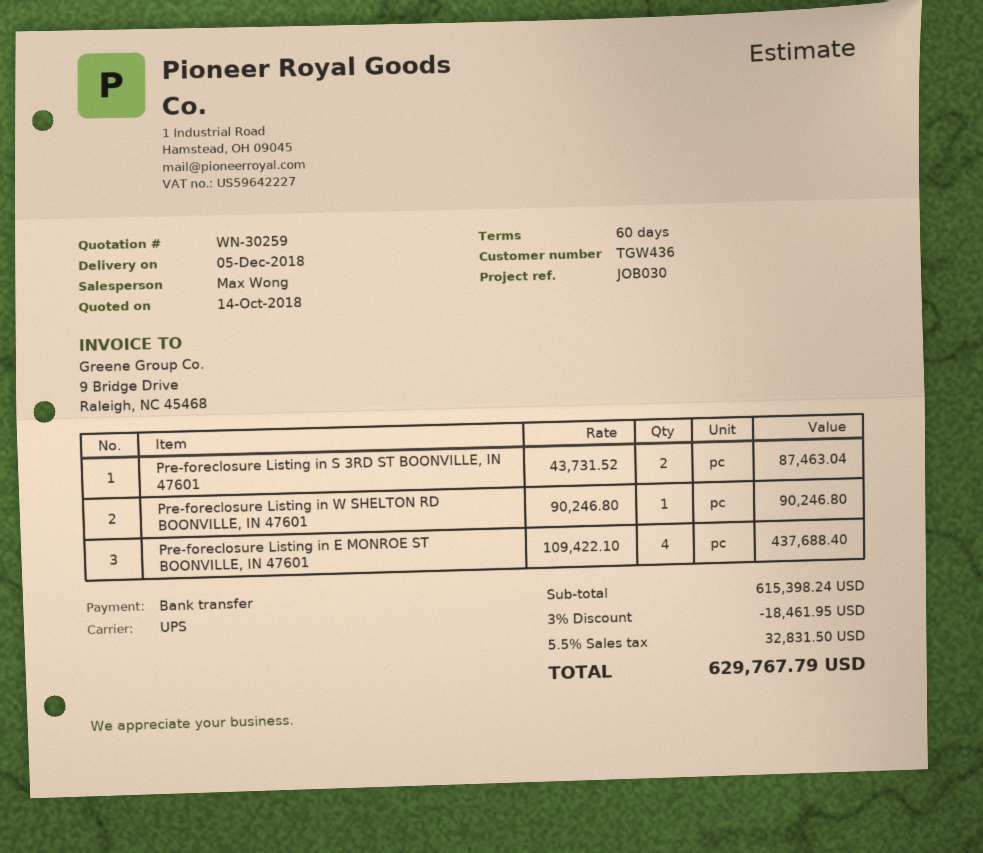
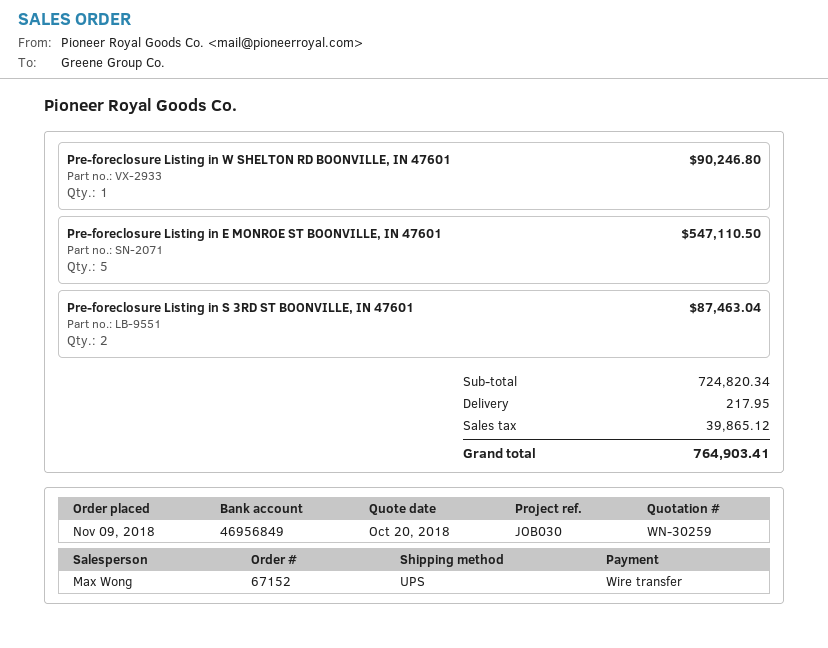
quote date: 2018-10-14 -> 2018-10-20
Pre-foreclosure Listing in E MONROE ST BOONVILLE, IN 47601: 4 for 437688.40 -> 5 for 547110.50
subtotal: 615398.24 -> 724820.34
discount: 3% = 18461.95 -> none
shipping: none -> 217.95
tax: 32831.50 -> 39865.12
total: 629767.79 -> 764903.41

